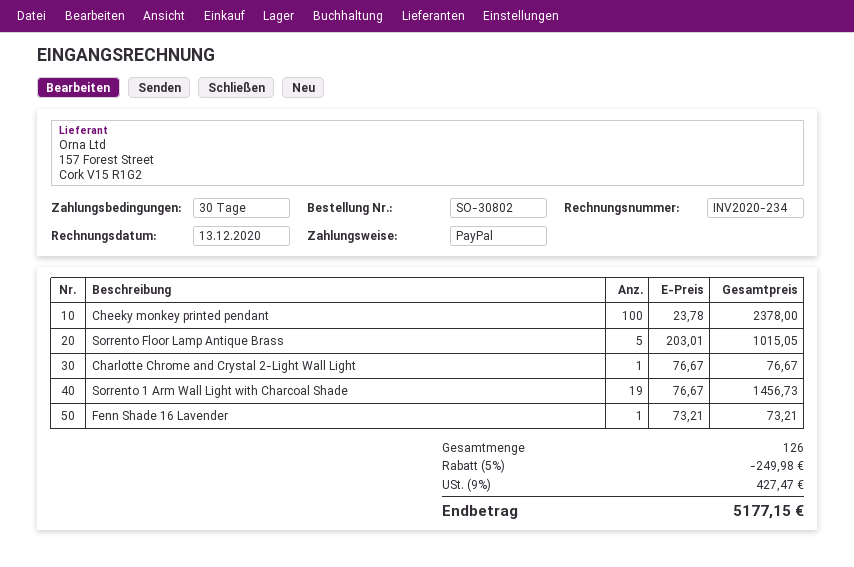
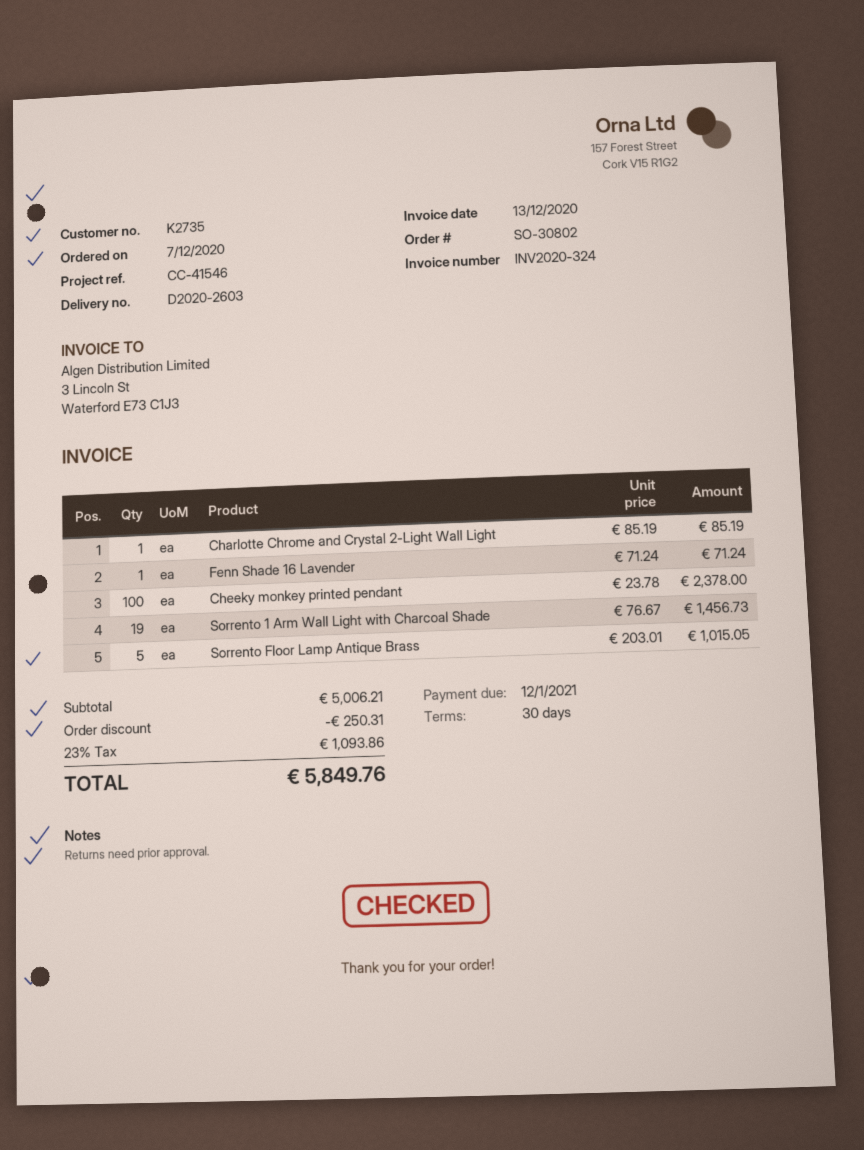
invoice number: INV2020-234 -> INV2020-324
Charlotte Chrome and Crystal 2-Light Wall Light: 1 x 76.67 = 76.67 -> 1 x 85.19 = 85.19
Fenn Shade 16 Lavender: 1 x 73.21 = 73.21 -> 1 x 71.24 = 71.24
discount: 249.98 -> 250.31
tax: 9% = 427.47 -> 23% = 1093.86
total: 5177.15 -> 5849.76

